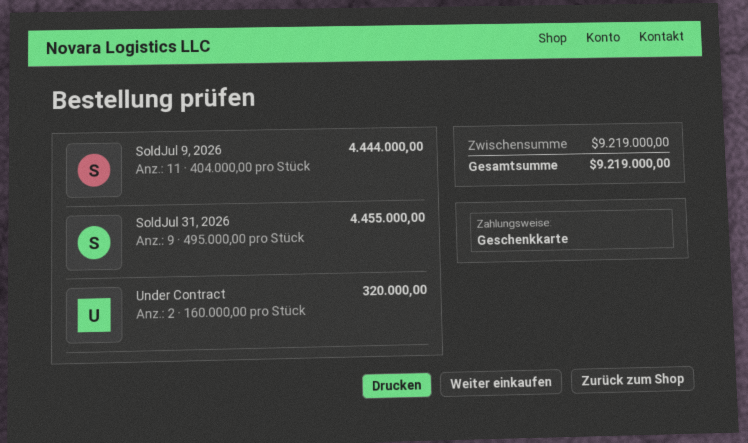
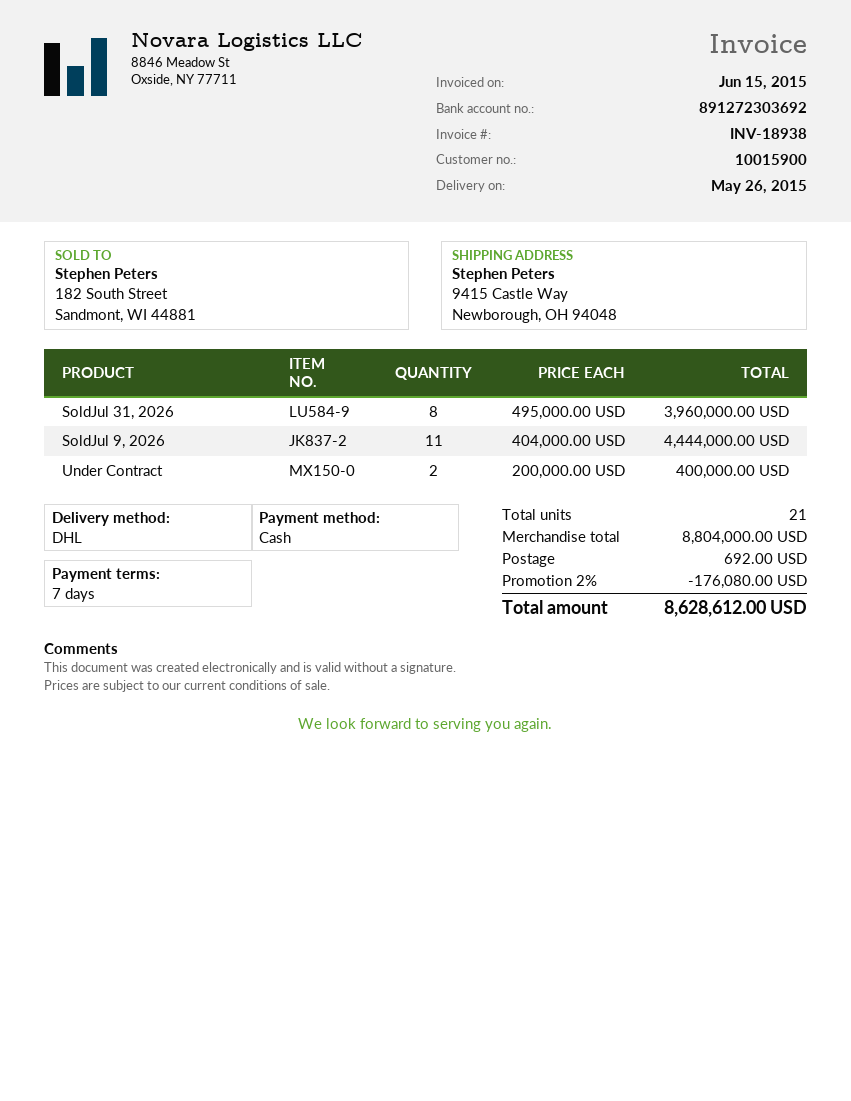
payment method: gift card -> cash
SoldJul 31, 2026: 9 x 495000.00 = 4455000.00 -> 8 x 495000.00 = 3960000.00
Under Contract: 2 x 160000.00 = 320000.00 -> 2 x 200000.00 = 400000.00
subtotal: 9219000.00 -> 8804000.00
discount: none -> 2% = 176080.00
shipping: none -> 692.00
total: 9219000.00 -> 8628612.00

